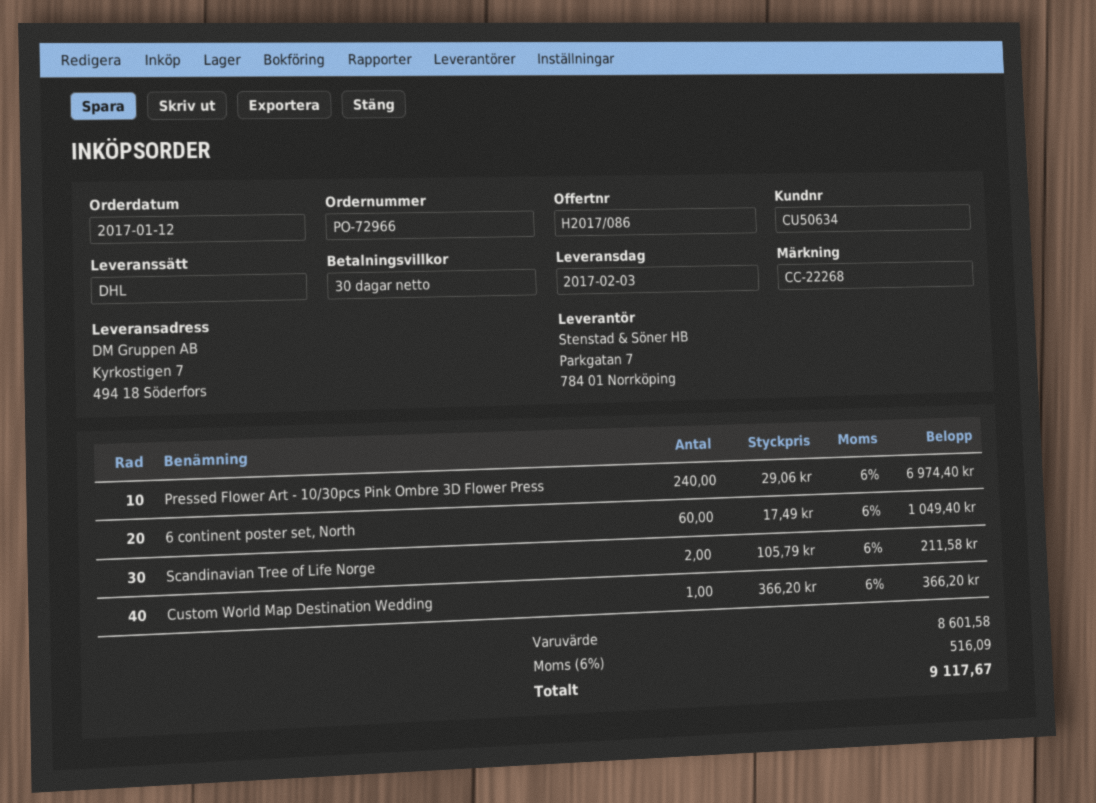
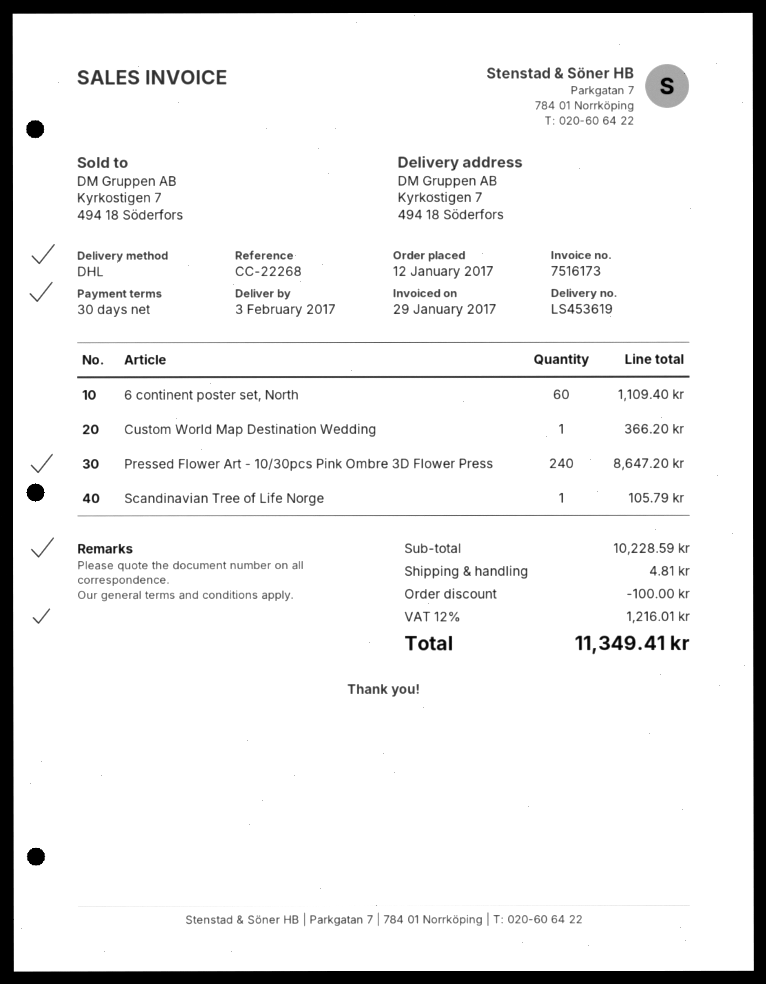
Pressed Flower Art - 10/30pcs Pink Ombre 3D Flower Press: 240 for 6974.40 -> 240 for 8647.20
6 continent poster set, North: 60 for 1049.40 -> 60 for 1109.40
Scandinavian Tree of Life Norge: 2 for 211.58 -> 1 for 105.79
subtotal: 8601.58 -> 10228.59
discount: none -> 100.00
shipping: none -> 4.81
tax: 6% = 516.09 -> 12% = 1216.01
total: 9117.67 -> 11349.41

